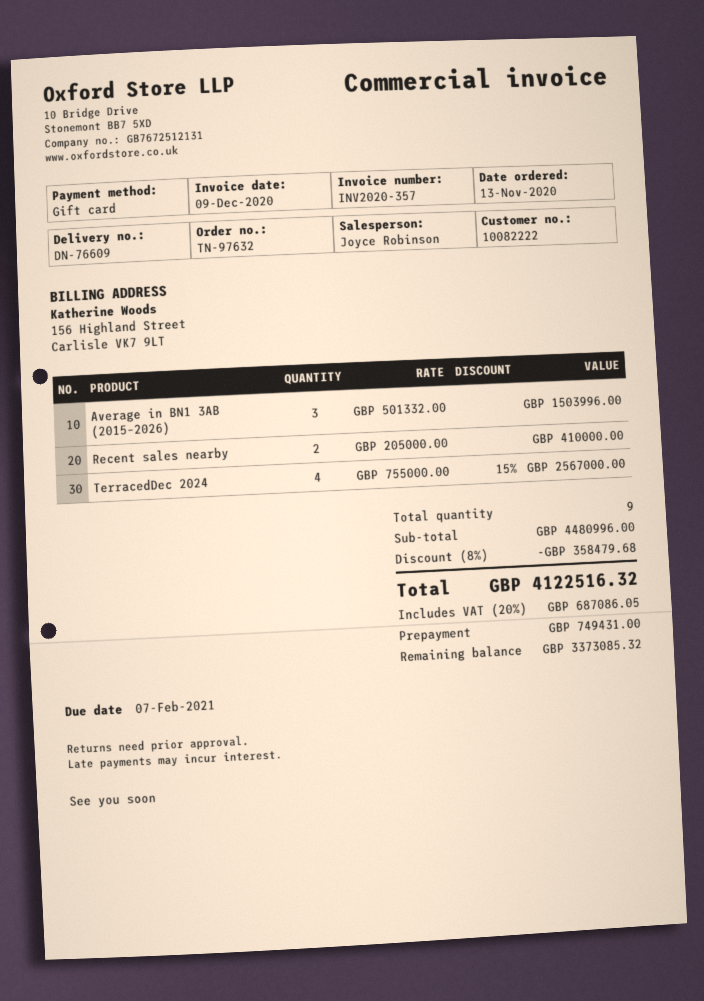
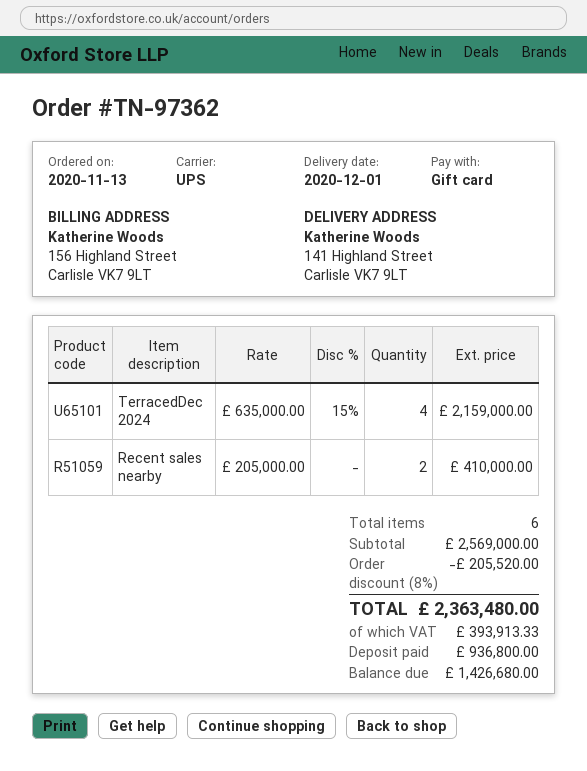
order number: TN-97632 -> TN-97362
Average in BN1 3AB (2015–2026): 3 x 501332.00 = 1503996.00 -> none
TerracedDec 2024: 4 x 755000.00 - 15% = 2567000.00 -> 4 x 635000.00 - 15% = 2159000.00
total quantity: 9 -> 6
subtotal: 4480996.00 -> 2569000.00
discount: 8% = 358479.68 -> 8% = 205520.00
tax: 687086.05 -> 393913.33
total: 4122516.32 -> 2363480.00
deposit: 749431.00 -> 936800.00
balance: 3373085.32 -> 1426680.00

